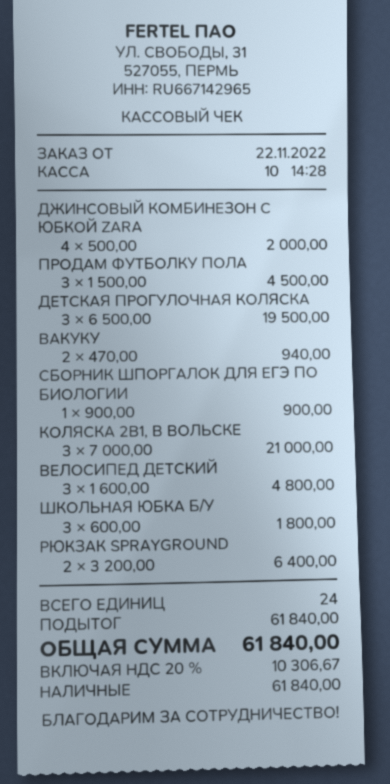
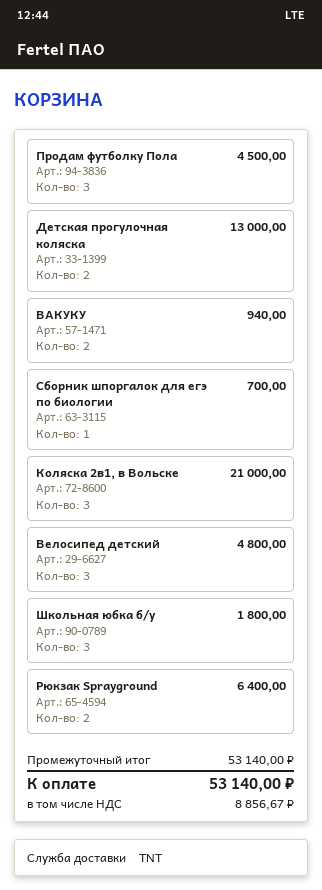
ДЖИНСОВЫЙ КОМБИНЕЗОН С ЮБКОЙ ZARA: 4 for 2000.00 -> none
ДЕТСКАЯ ПРОГУЛОЧНАЯ КОЛЯСКА: 3 for 19500.00 -> 2 for 13000.00
СБОРНИК ШПОРГАЛОК ДЛЯ ЕГЭ ПО БИОЛОГИИ: 1 for 900.00 -> 1 for 700.00
subtotal: 61840.00 -> 53140.00
tax: 10306.67 -> 8856.67
total: 61840.00 -> 53140.00

